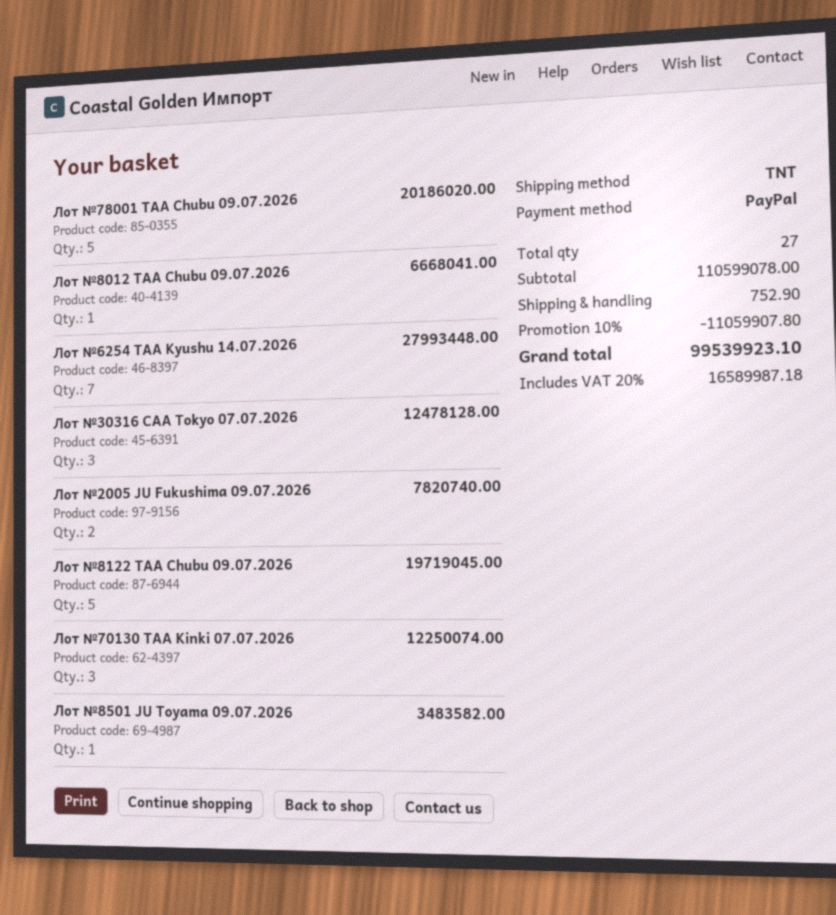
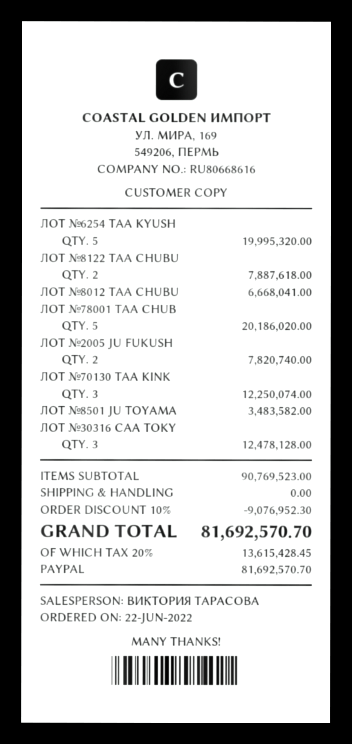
Лот №6254 TAA Kyushu 14.07.2026: 7 for 27993448.00 -> 5 for 19995320.00
Лот №8122 TAA Chubu 09.07.2026: 5 for 19719045.00 -> 2 for 7887618.00
subtotal: 110599078.00 -> 90769523.00
discount: 10% = 11059907.80 -> 10% = 9076952.30
shipping: 752.90 -> 0.00
tax: 20% = 16589987.18 -> 20% = 13615428.45
total: 99539923.10 -> 81692570.70

